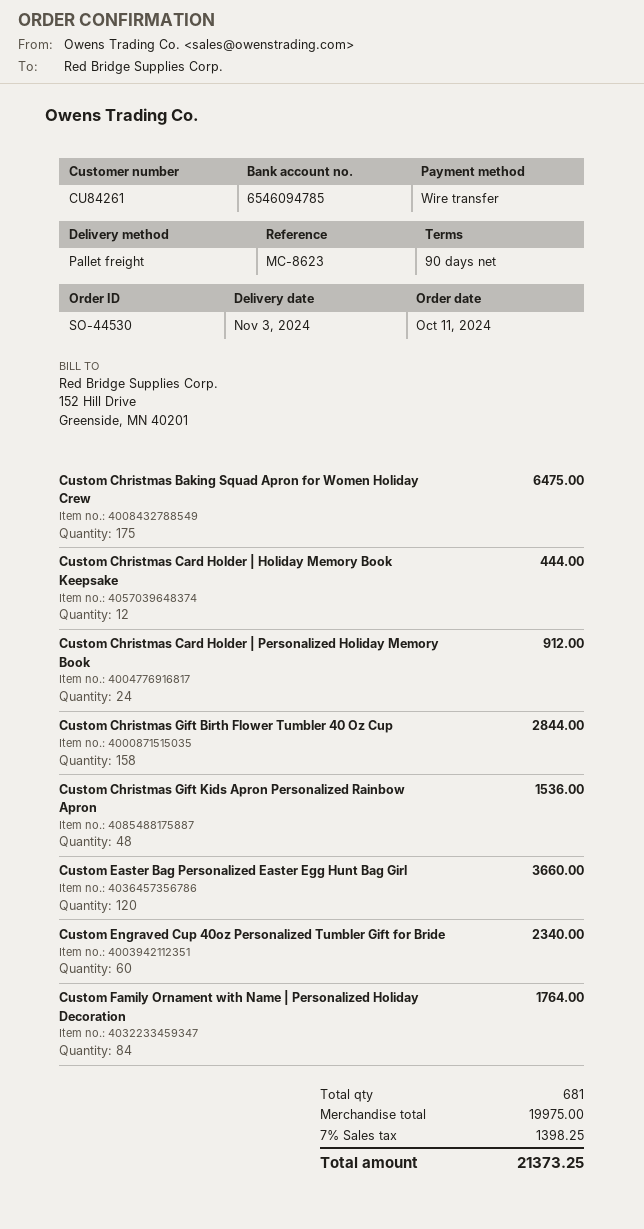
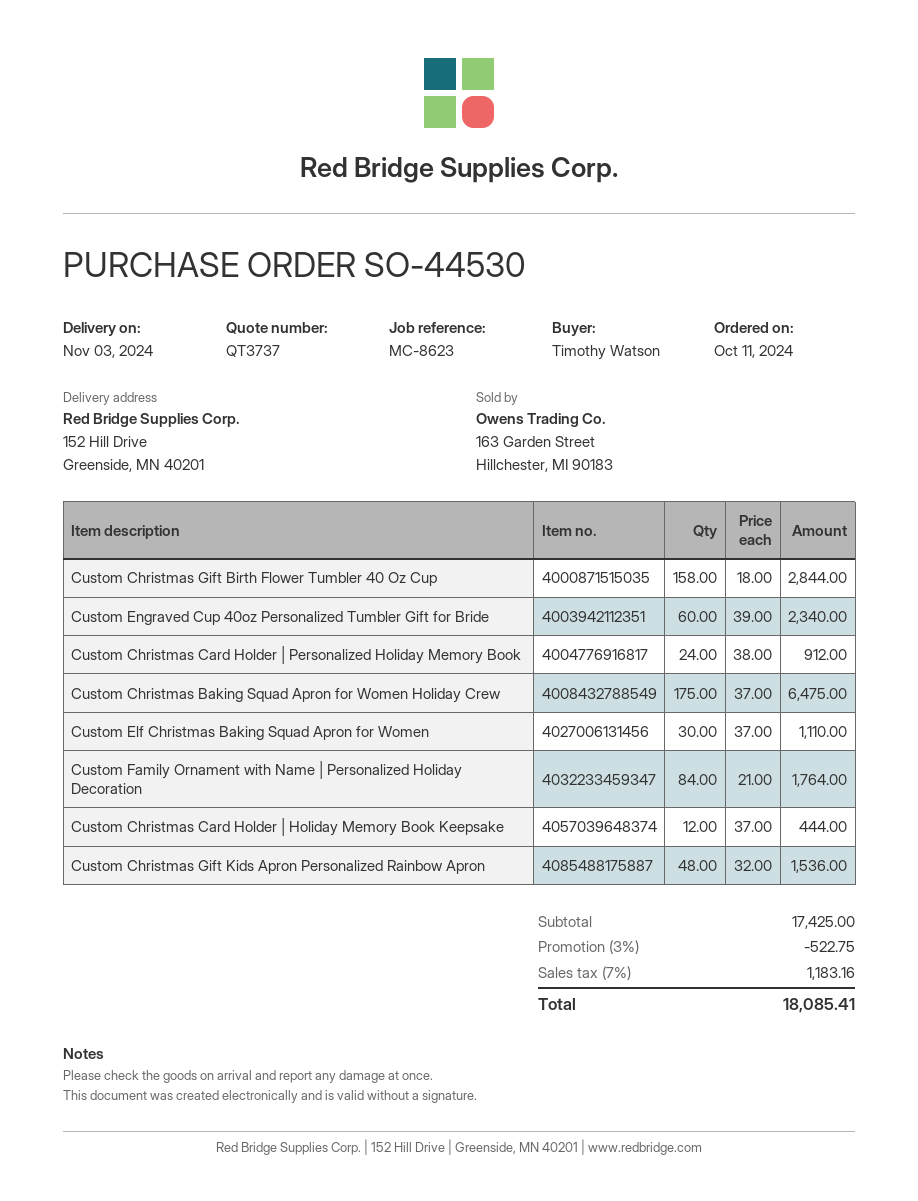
Custom Easter Bag Personalized Easter Egg Hunt Bag Girl: 120 for 3660.00 -> none
Custom Elf Christmas Baking Squad Apron for Women: none -> 30 for 1110.00
subtotal: 19975.00 -> 17425.00
discount: none -> 3% = 522.75
tax: 7% = 1398.25 -> 7% = 1183.16
total: 21373.25 -> 18085.41

